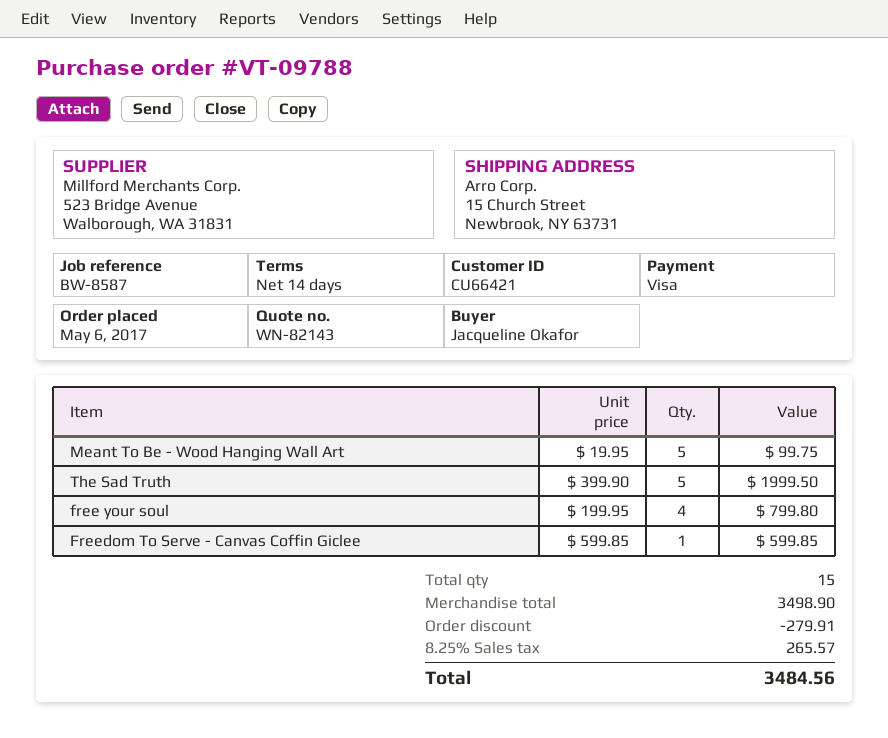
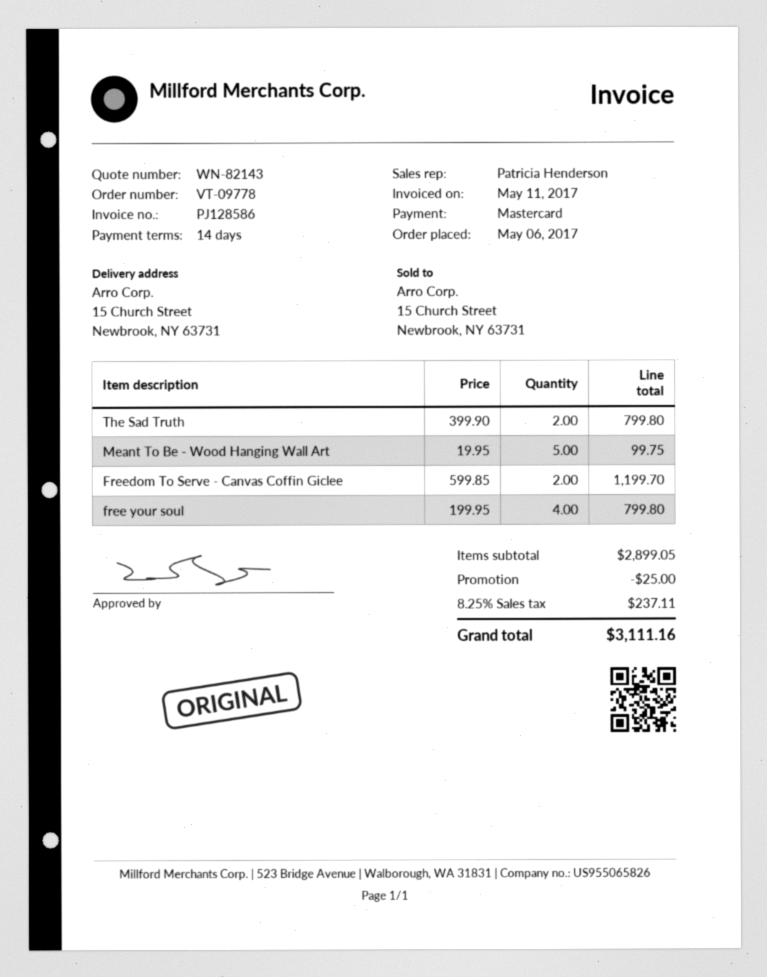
order number: VT-09788 -> VT-09778
payment method: Visa -> Mastercard
The Sad Truth: 5 x 399.90 = 1999.50 -> 2 x 399.90 = 799.80
Freedom To Serve - Canvas Coffin Giclee: 1 x 599.85 = 599.85 -> 2 x 599.85 = 1199.70
subtotal: 3498.90 -> 2899.05
discount: 279.91 -> 25.00
tax: 8.25% = 265.57 -> 8.25% = 237.11
total: 3484.56 -> 3111.16

